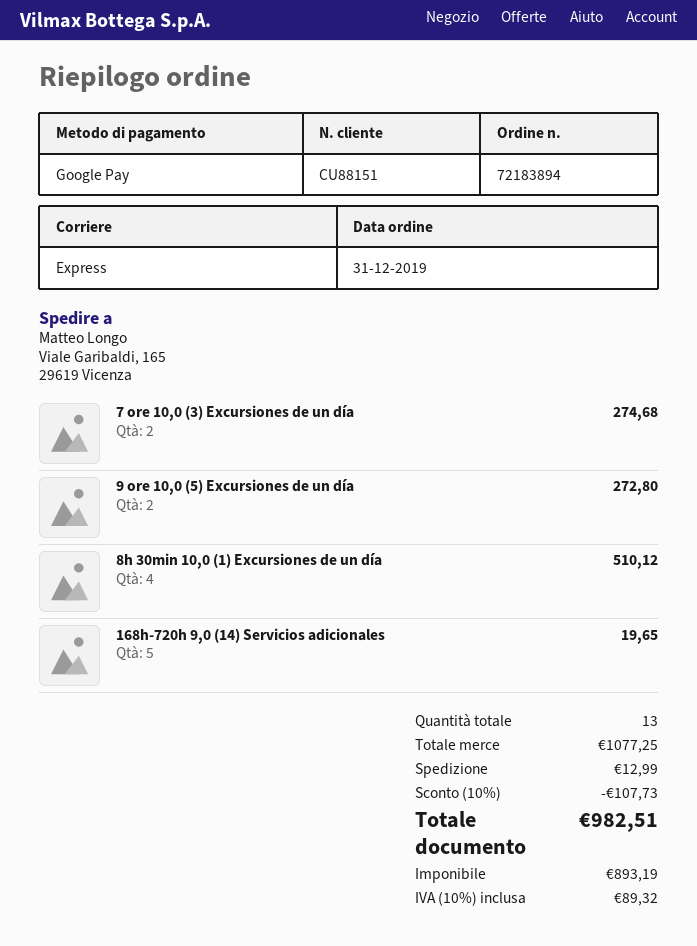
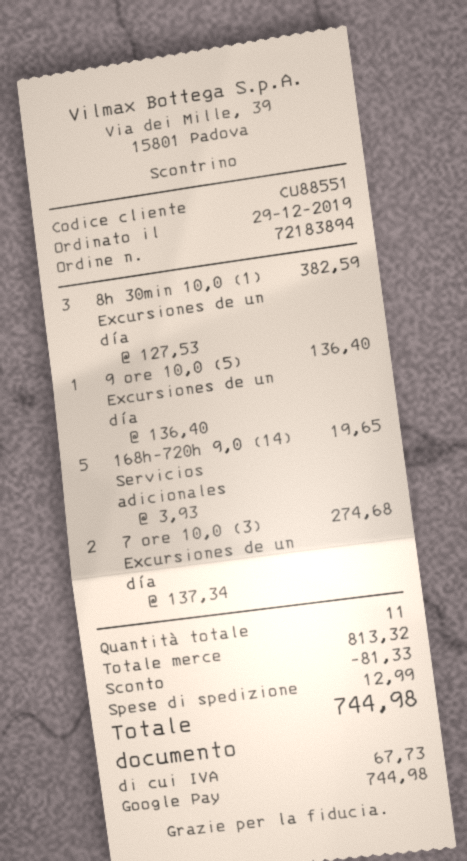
order date: 2019-12-31 -> 2019-12-29
customer number: CU88151 -> CU88551
9 ore 10,0 (5) Excursiones de un día: 2 for 272.80 -> 1 for 136.40
8h 30min 10,0 (1) Excursiones de un día: 4 for 510.12 -> 3 for 382.59
total quantity: 13 -> 11
subtotal: 1077.25 -> 813.32
discount: 107.73 -> 81.33
tax: 89.32 -> 67.73
total: 982.51 -> 744.98

